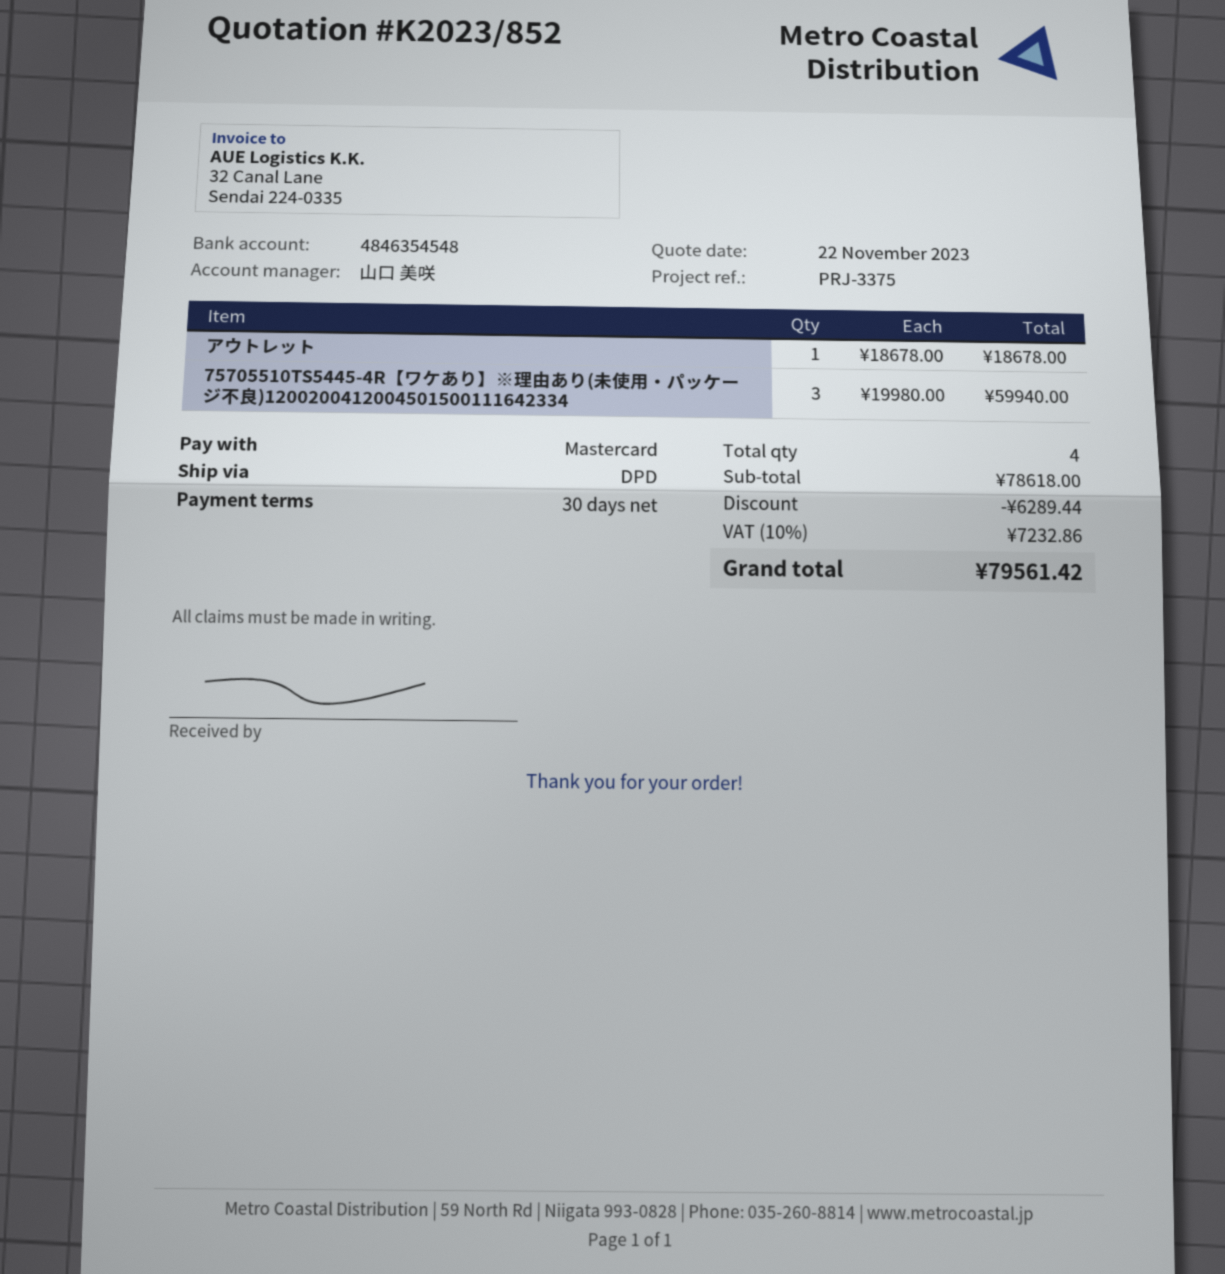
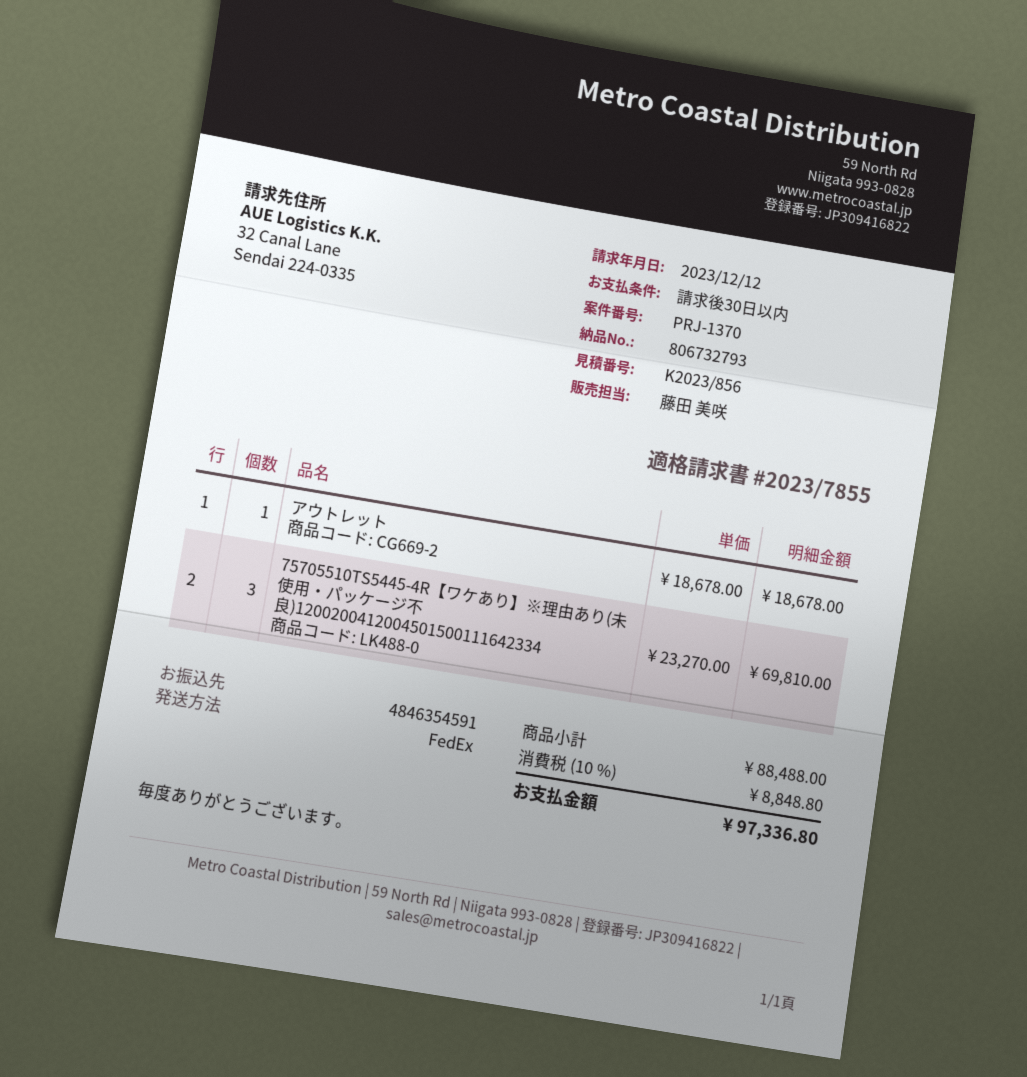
quote number: K2023/852 -> K2023/856
reference: PRJ-3375 -> PRJ-1370
sales rep: 山口 美咲 -> 藤田 美咲
bank account: 4846354548 -> 4846354591
shipping method: DPD -> FedEx
75705510TS5445-4R【ワケあり】※理由あり(未使用・パッケージ不良)1200200412004501500111642334: 3 x 19980.00 = 59940.00 -> 3 x 23270.00 = 69810.00
subtotal: 78618.00 -> 88488.00
discount: 6289.44 -> none
tax: 10% = 7232.86 -> 10% = 8848.80
total: 79561.42 -> 97336.80

